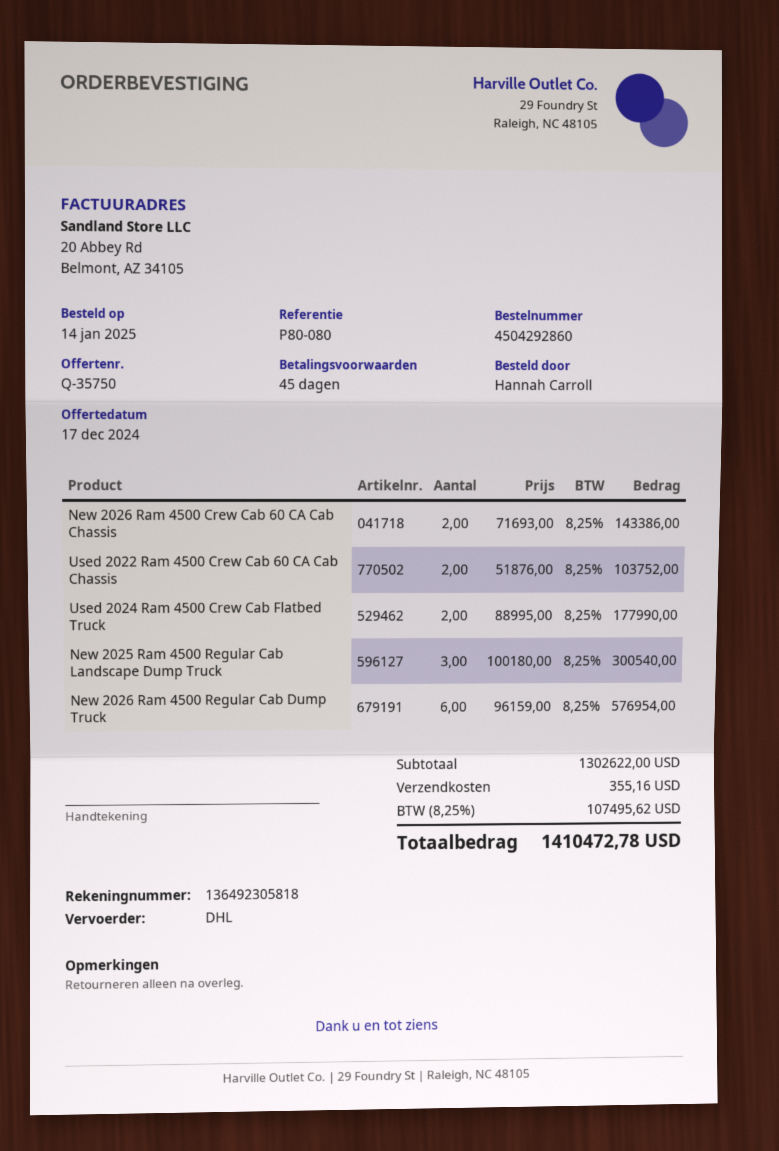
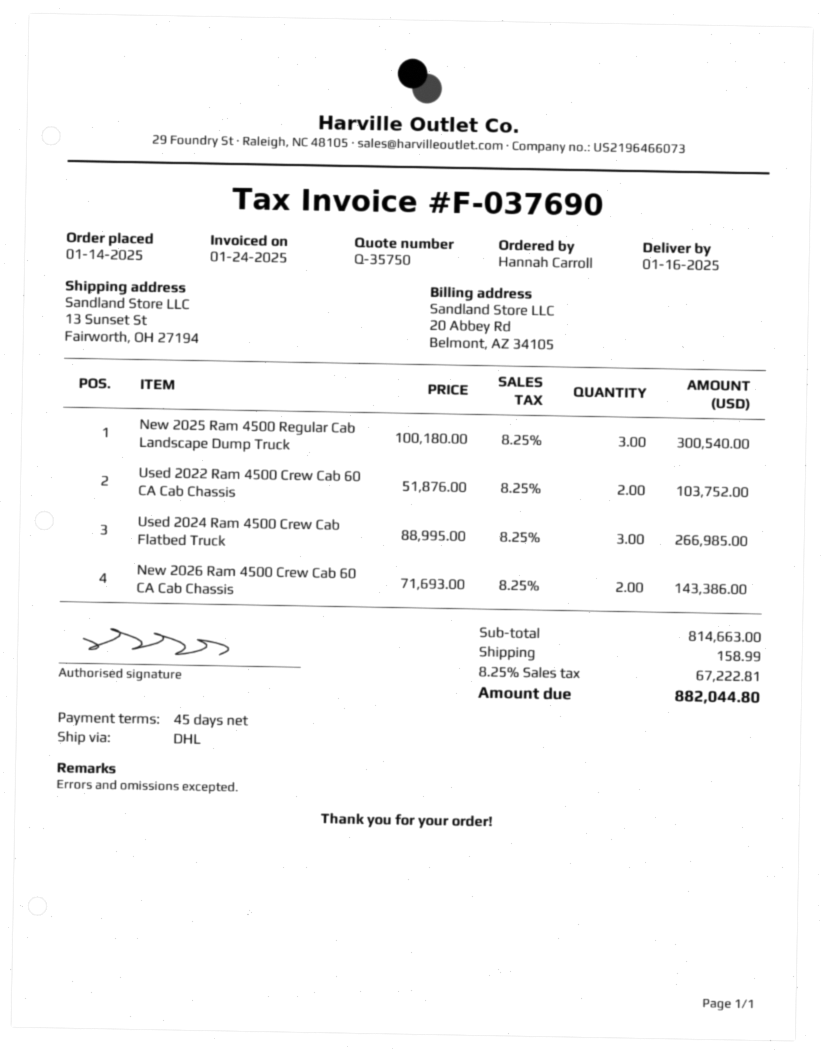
Used 2024 Ram 4500 Crew Cab Flatbed Truck: 2 x 88995.00 = 177990.00 -> 3 x 88995.00 = 266985.00
New 2026 Ram 4500 Regular Cab Dump Truck: 6 x 96159.00 = 576954.00 -> none
subtotal: 1302622.00 -> 814663.00
shipping: 355.16 -> 158.99
tax: 8.25% = 107495.62 -> 8.25% = 67222.81
total: 1410472.78 -> 882044.80

